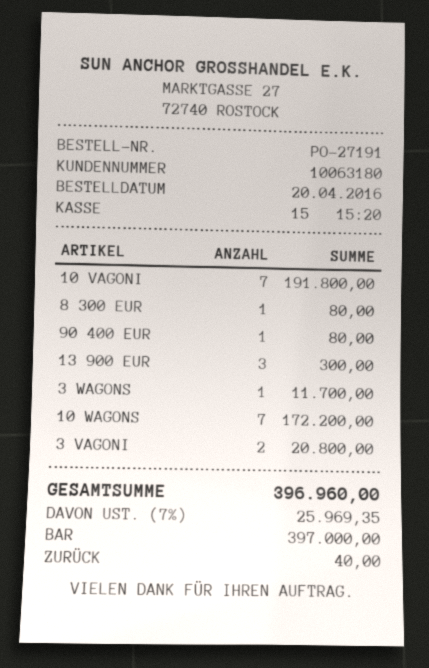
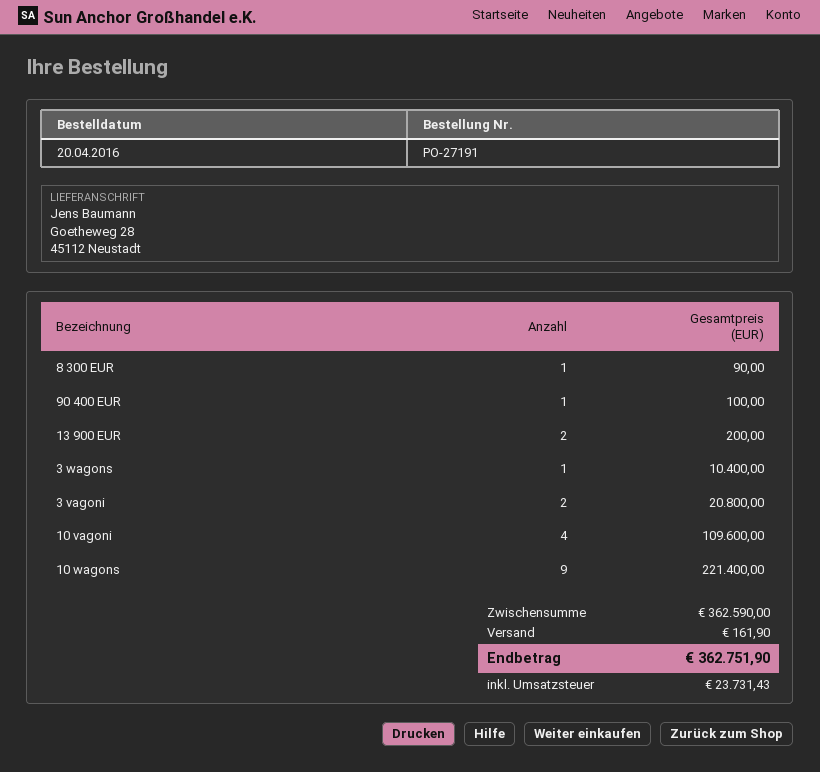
10 VAGONI: 7 for 191800.00 -> 4 for 109600.00
8 300 EUR: 1 for 80.00 -> 1 for 90.00
90 400 EUR: 1 for 80.00 -> 1 for 100.00
13 900 EUR: 3 for 300.00 -> 2 for 200.00
3 WAGONS: 1 for 11700.00 -> 1 for 10400.00
10 WAGONS: 7 for 172200.00 -> 9 for 221400.00
shipping: none -> 161.90
tax: 25969.35 -> 23731.43
total: 396960.00 -> 362751.90

